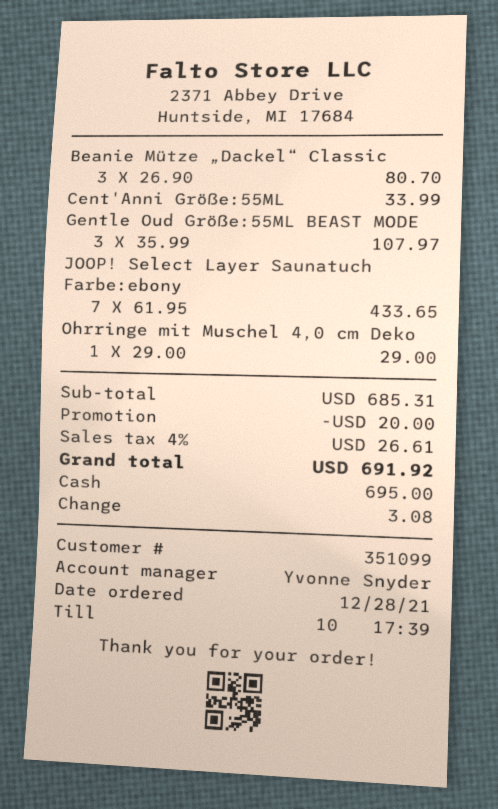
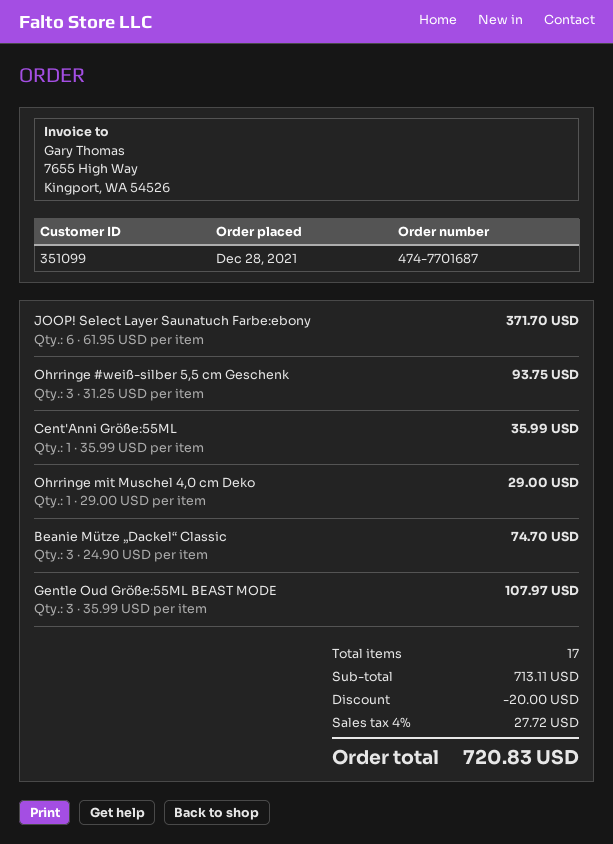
Beanie Mütze „Dackel“ Classic: 3 x 26.90 = 80.70 -> 3 x 24.90 = 74.70
Cent'Anni Größe:55ML: 1 x 33.99 = 33.99 -> 1 x 35.99 = 35.99
JOOP! Select Layer Saunatuch Farbe:ebony: 7 x 61.95 = 433.65 -> 6 x 61.95 = 371.70
Ohrringe #weiß-silber 5,5 cm Geschenk: none -> 3 x 31.25 = 93.75
subtotal: 685.31 -> 713.11
tax: 4% = 26.61 -> 4% = 27.72
total: 691.92 -> 720.83

